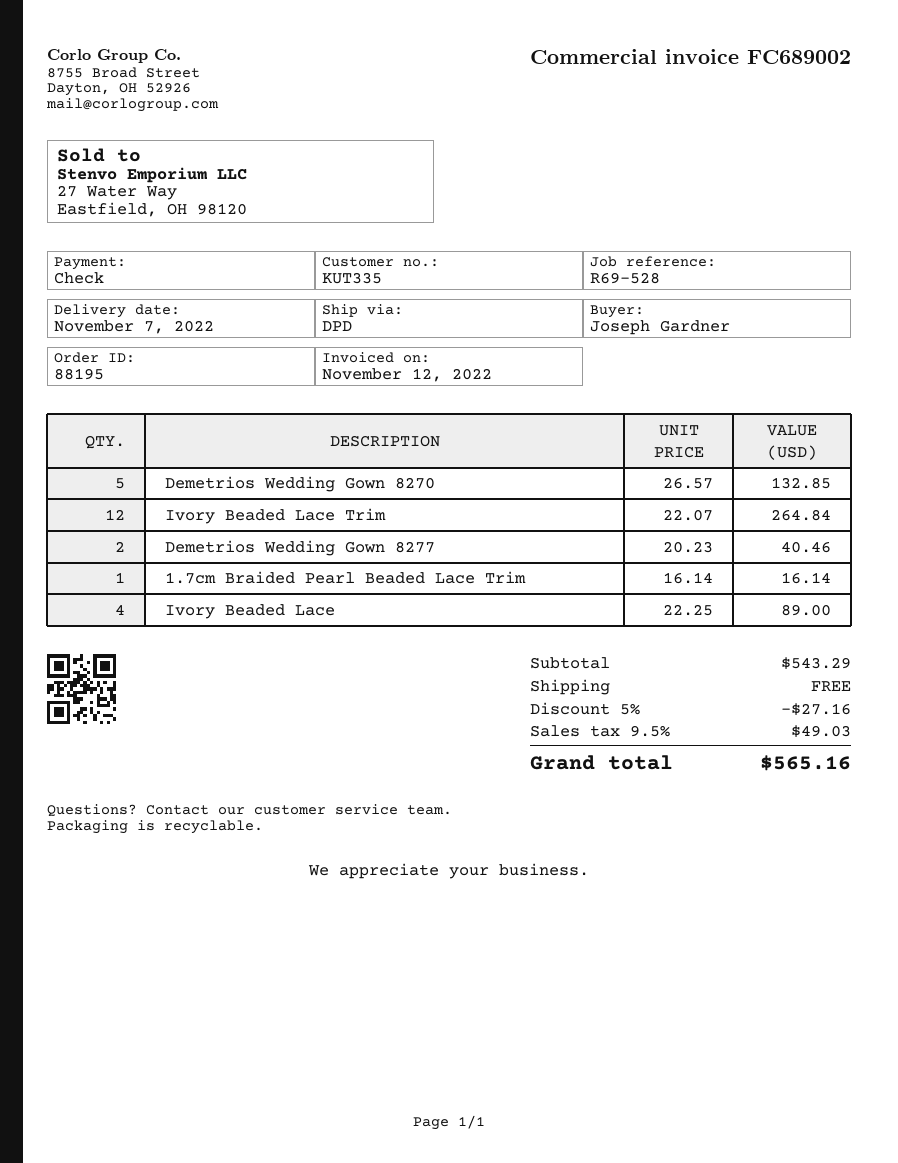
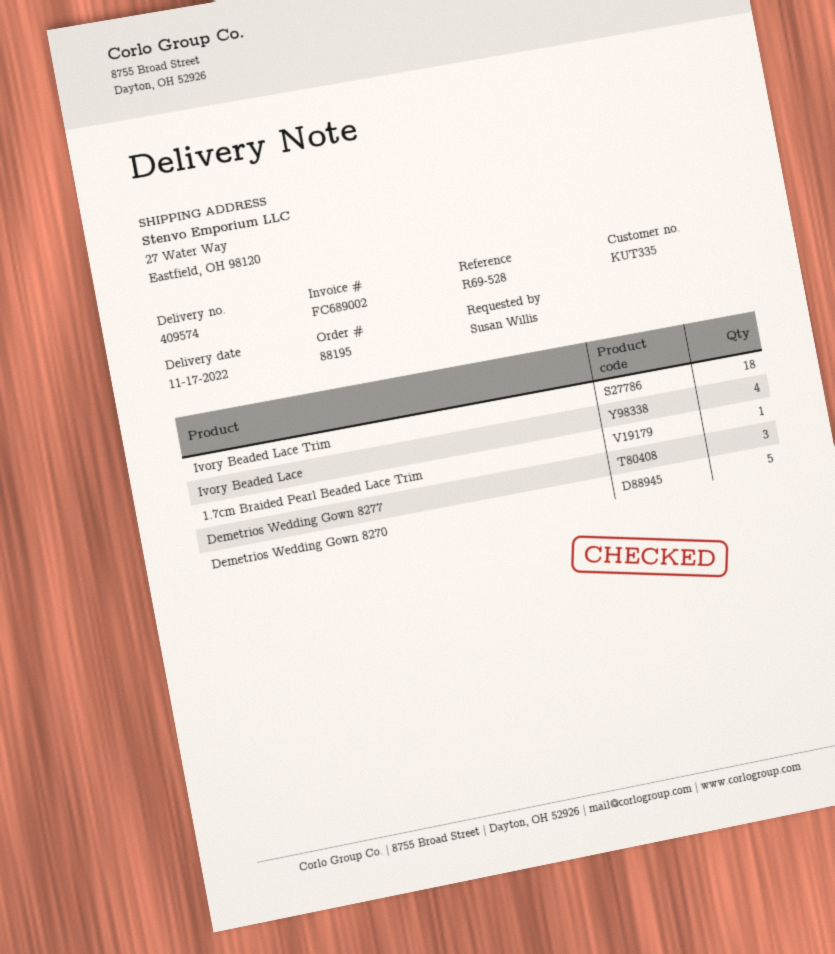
delivery date: 2022-11-07 -> 2022-11-17
ordered by: Joseph Gardner -> Susan Willis
Ivory Beaded Lace Trim: 12 -> 18
Demetrios Wedding Gown 8277: 2 -> 3

